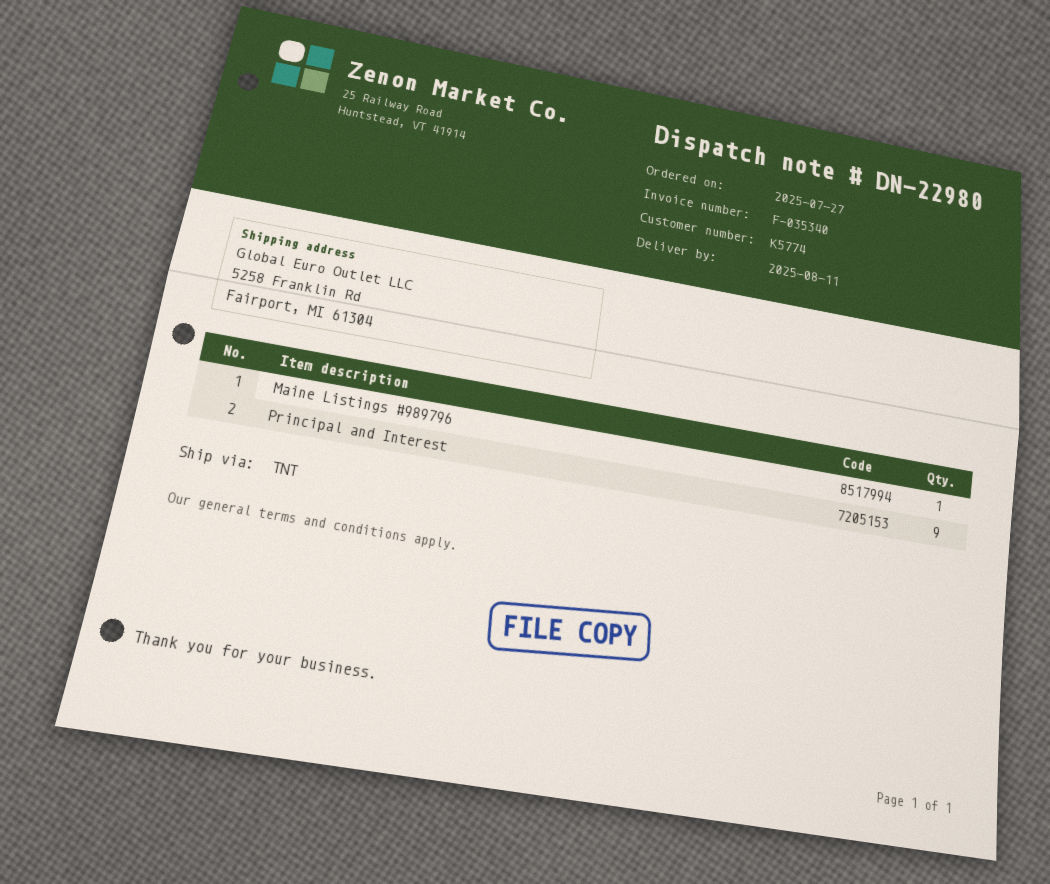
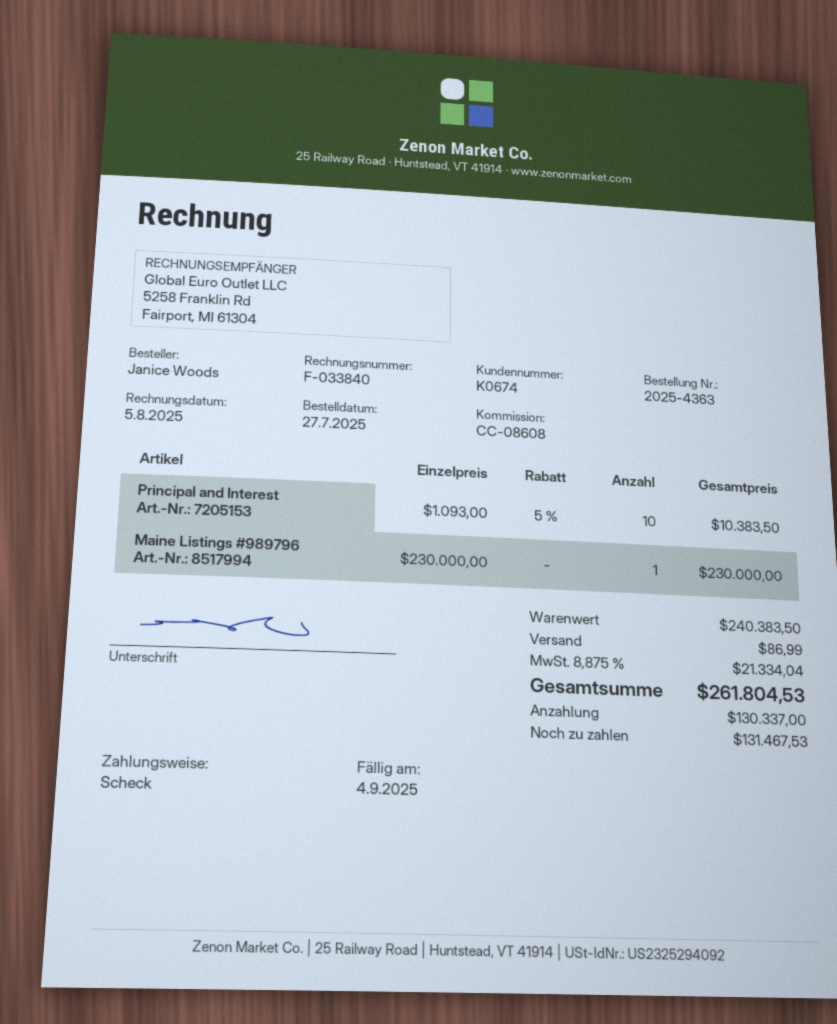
invoice number: F-035340 -> F-033840
customer number: K5774 -> K0674
Principal and Interest: 9 -> 10

